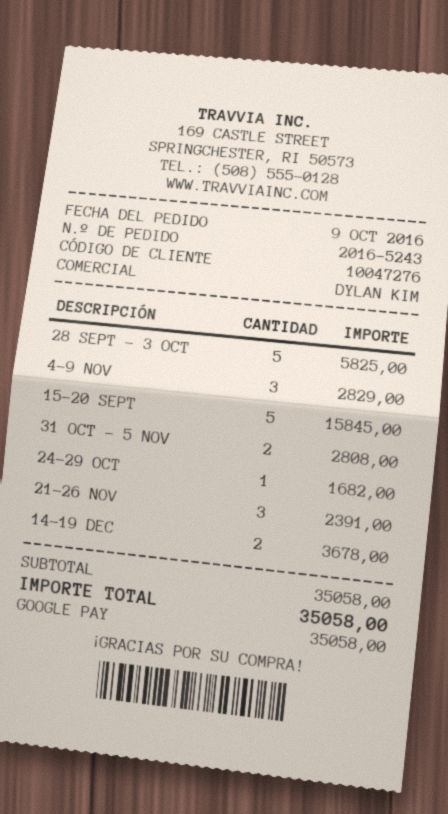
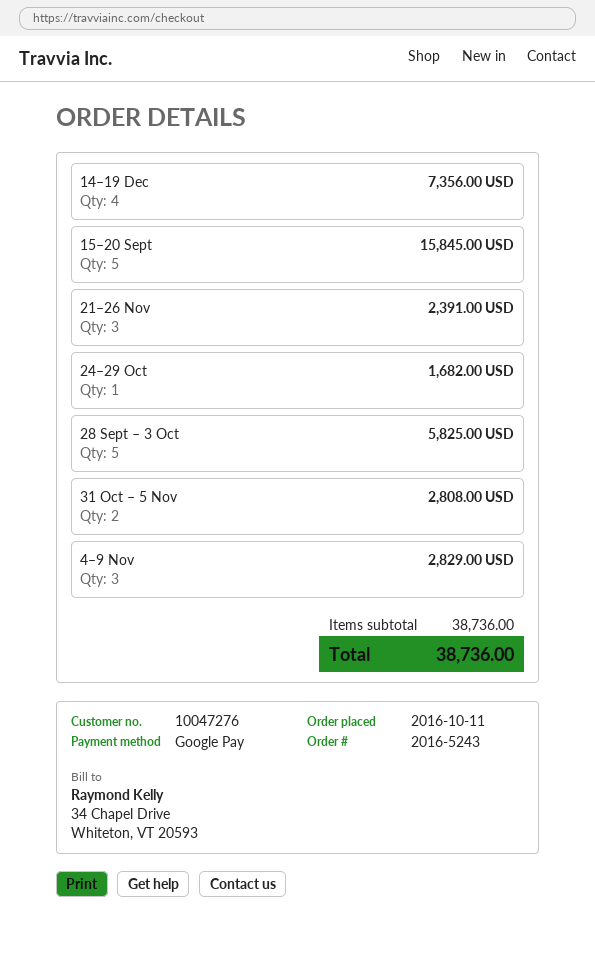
order date: 2016-10-09 -> 2016-10-11
14–19 DEC: 2 for 3678.00 -> 4 for 7356.00
subtotal: 35058.00 -> 38736.00
total: 35058.00 -> 38736.00

